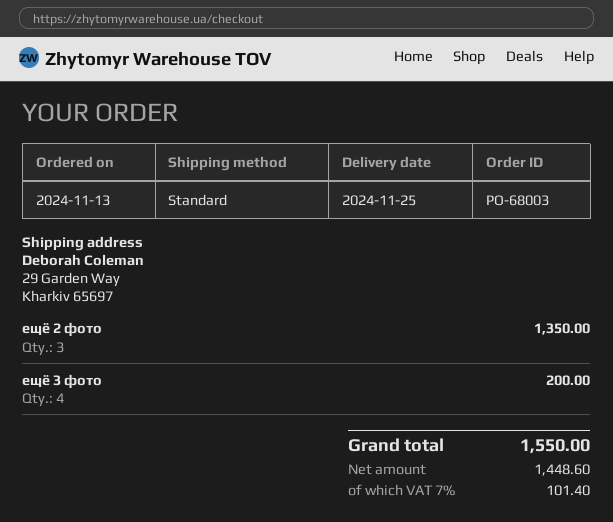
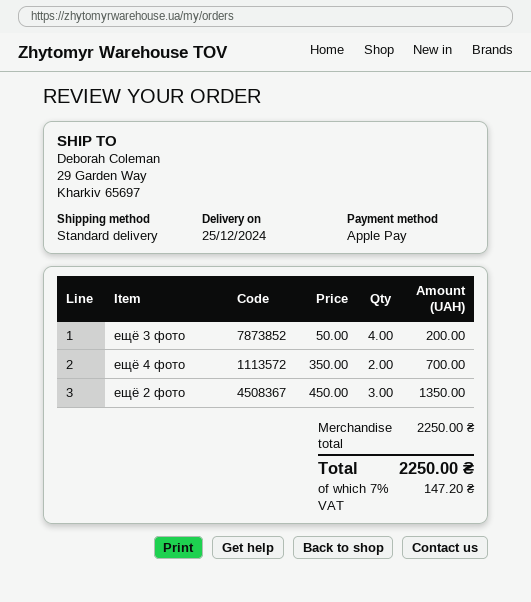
delivery date: 2024-11-25 -> 2024-12-25
ещё 4 фото: none -> 2 for 700.00
tax: 7% = 101.40 -> 7% = 147.20
total: 1550.00 -> 2250.00

